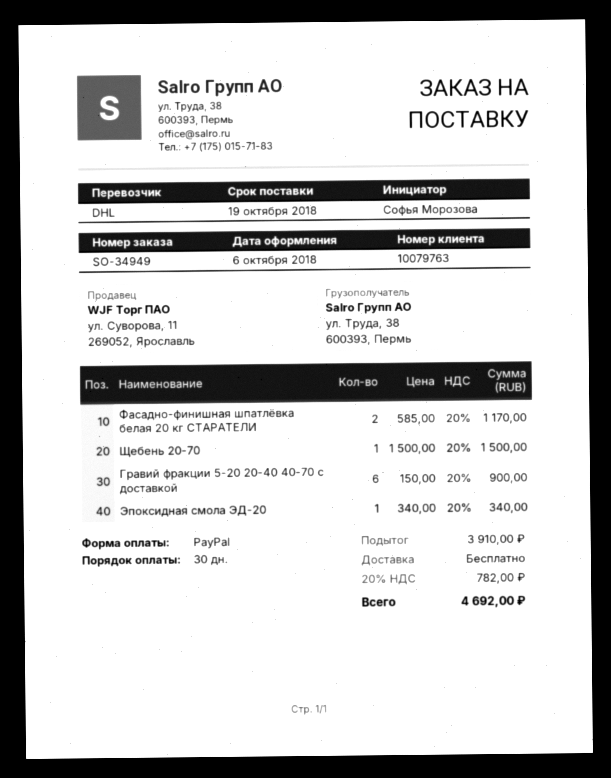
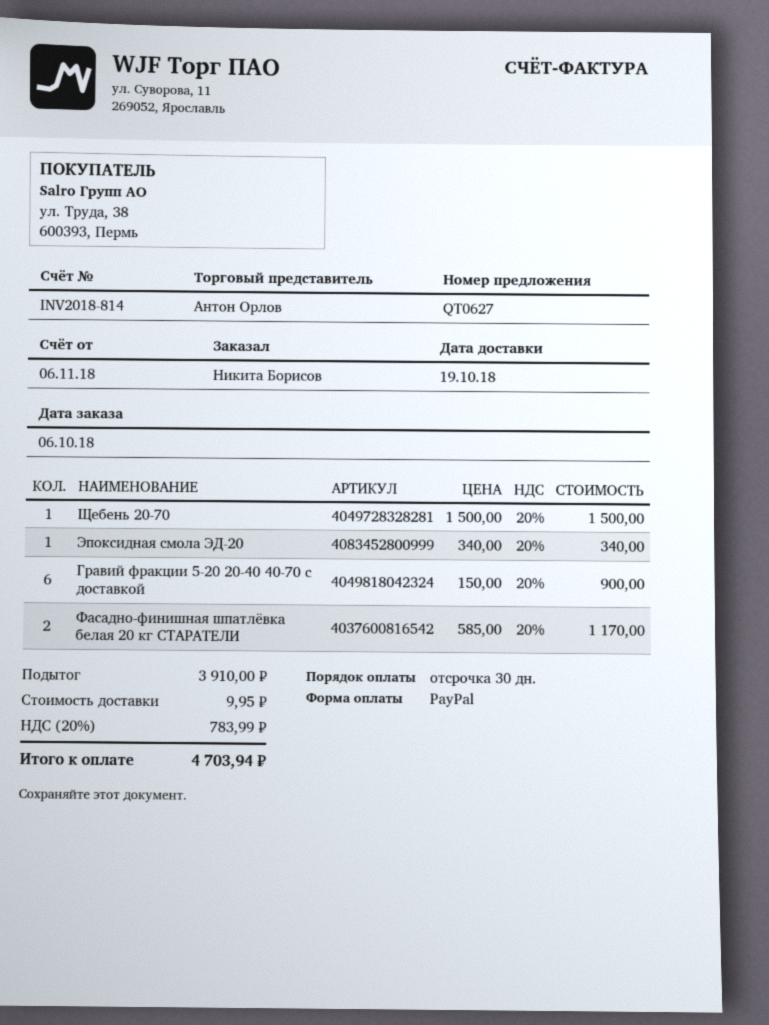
ordered by: Софья Морозова -> Никита Борисов
shipping: 0.00 -> 9.95
tax: 20% = 782.00 -> 20% = 783.99
total: 4692.00 -> 4703.94

